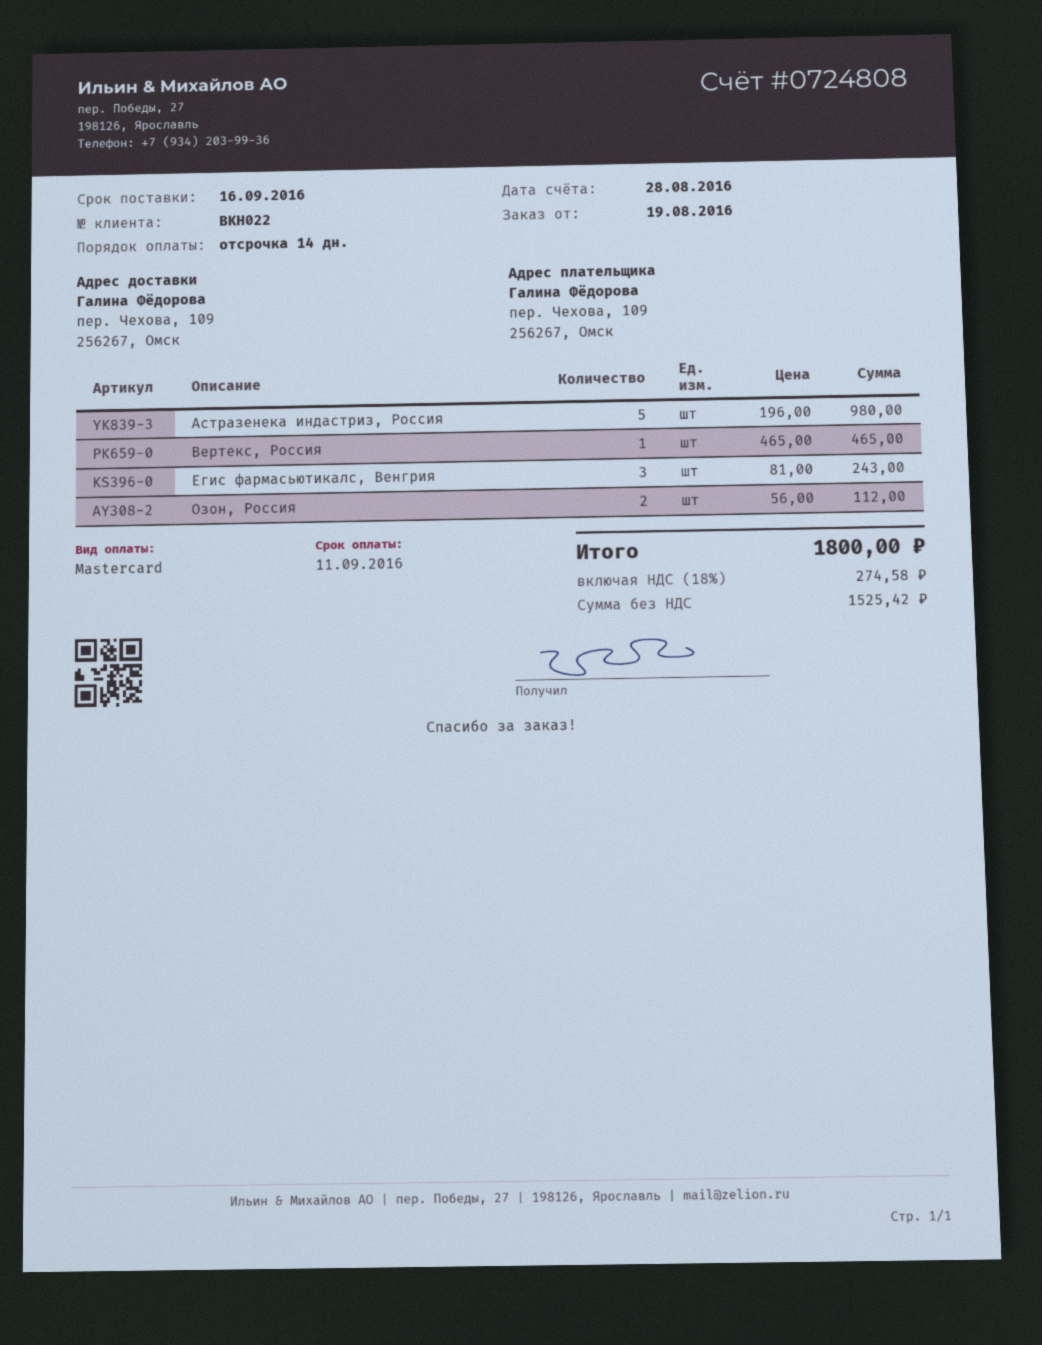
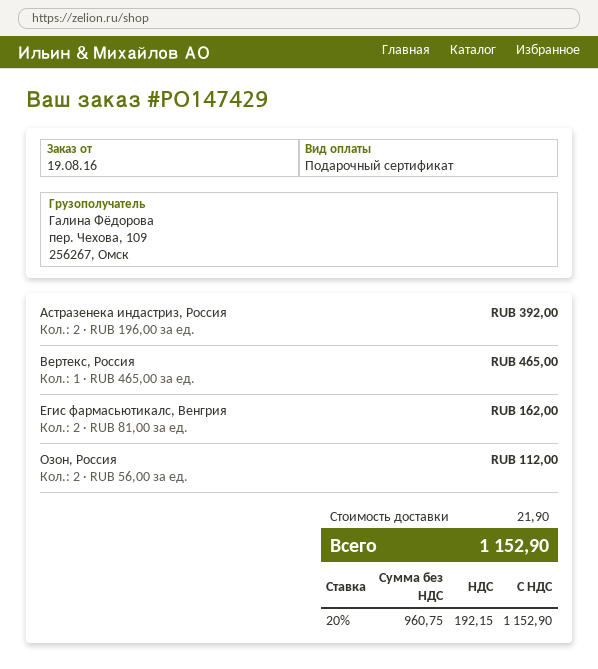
payment method: Mastercard -> gift card
Астразенека индастриз, Россия: 5 x 196.00 = 980.00 -> 2 x 196.00 = 392.00
Егис фармасьютикалс, Венгрия: 3 x 81.00 = 243.00 -> 2 x 81.00 = 162.00
shipping: none -> 21.90
net: 1525.42 -> 960.75
tax: 18% = 274.58 -> 20% = 192.15
total: 1800.00 -> 1152.90

